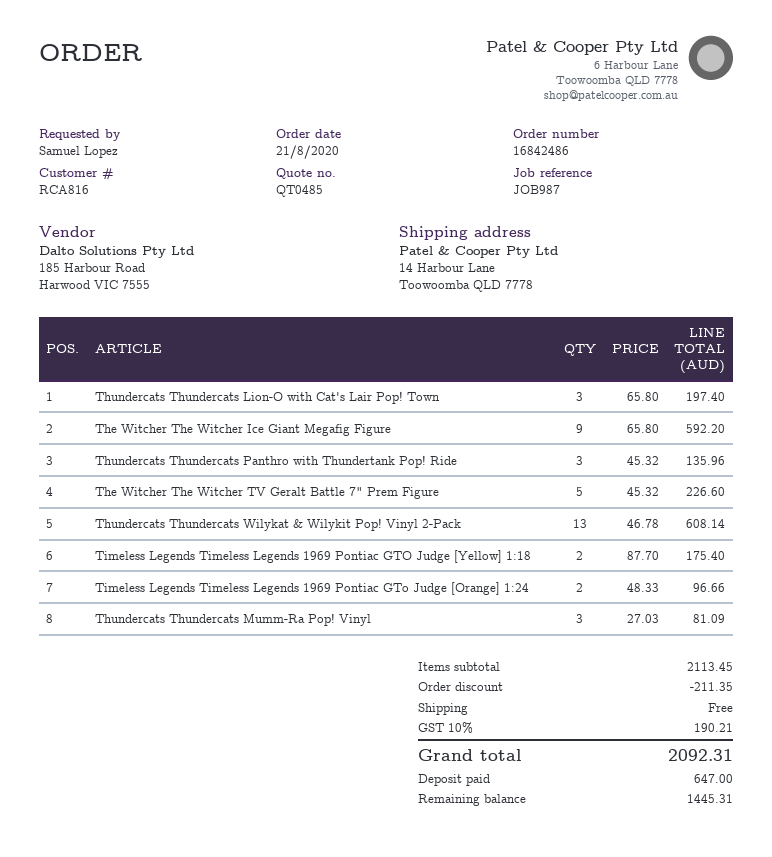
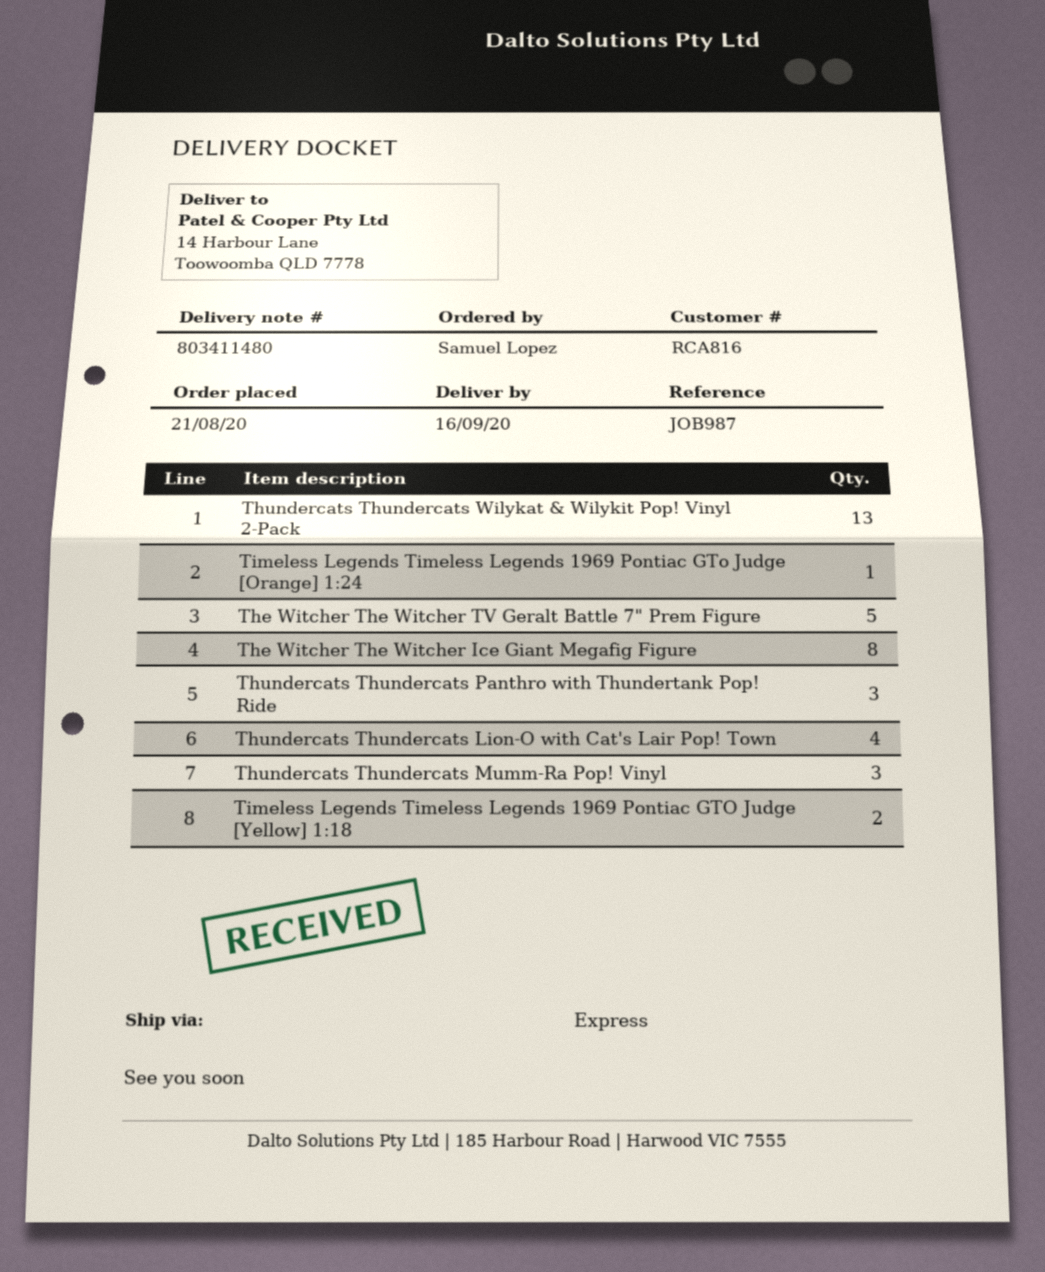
Thundercats Thundercats Lion-O with Cat's Lair Pop! Town: 3 -> 4
The Witcher The Witcher Ice Giant Megafig Figure: 9 -> 8
Timeless Legends Timeless Legends 1969 Pontiac GTo Judge [Orange] 1:24: 2 -> 1

